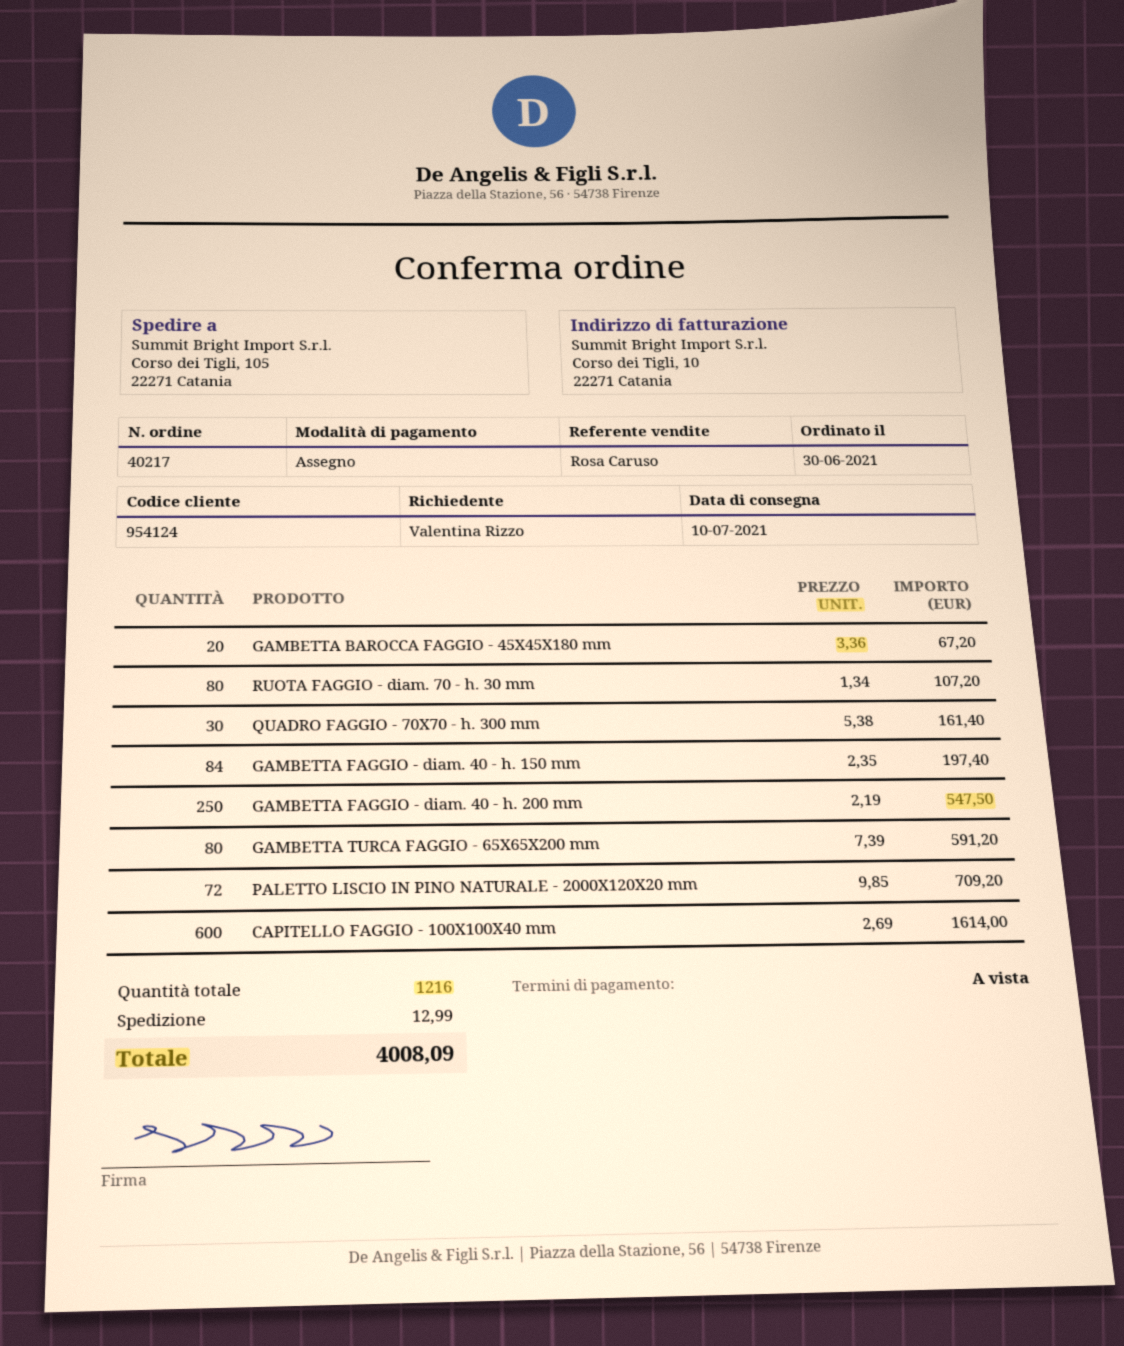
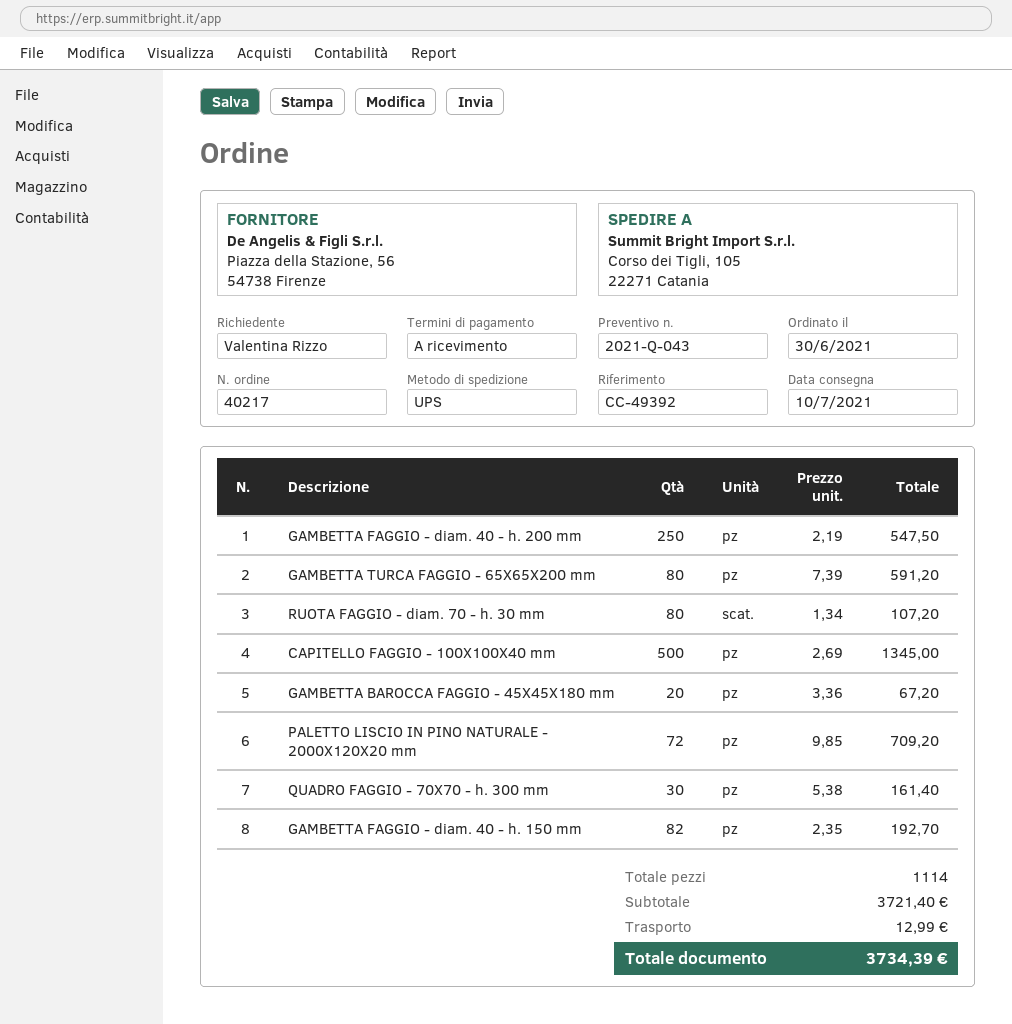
GAMBETTA FAGGIO - diam. 40 - h. 150 mm: 84 x 2.35 = 197.40 -> 82 x 2.35 = 192.70
CAPITELLO FAGGIO - 100X100X40 mm: 600 x 2.69 = 1614.00 -> 500 x 2.69 = 1345.00
total quantity: 1216 -> 1114
total: 4008.09 -> 3734.39

